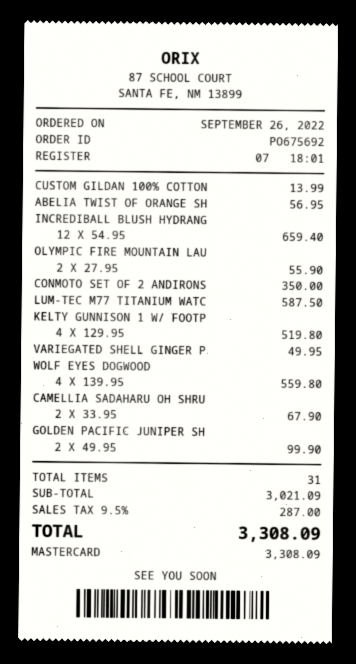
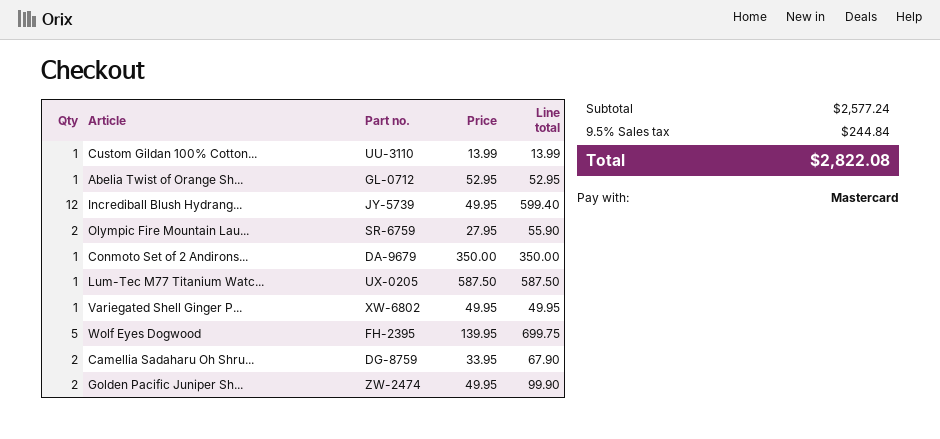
ABELIA TWIST OF ORANGE SH: 1 x 56.95 = 56.95 -> 1 x 52.95 = 52.95
INCREDIBALL BLUSH HYDRANG: 12 x 54.95 = 659.40 -> 12 x 49.95 = 599.40
KELTY GUNNISON 1 W/ FOOTP: 4 x 129.95 = 519.80 -> none
WOLF EYES DOGWOOD: 4 x 139.95 = 559.80 -> 5 x 139.95 = 699.75
subtotal: 3021.09 -> 2577.24
tax: 9.5% = 287.00 -> 9.5% = 244.84
total: 3308.09 -> 2822.08

